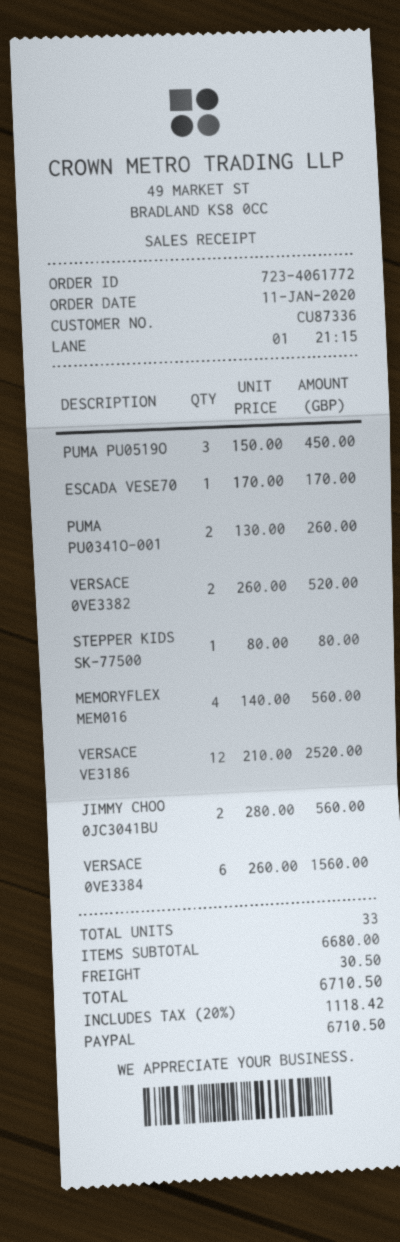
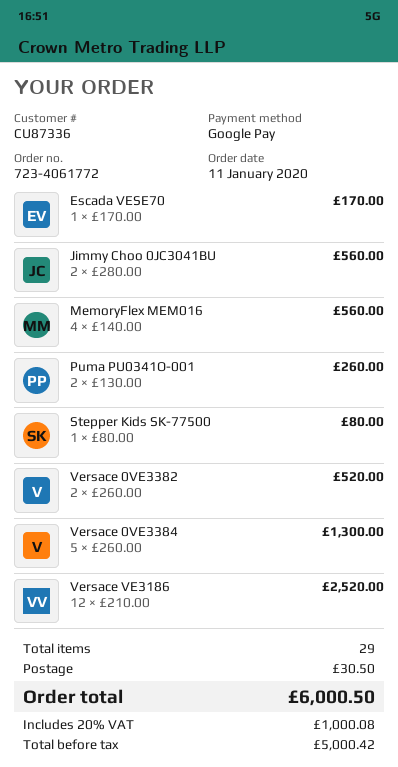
payment method: PayPal -> Google Pay
PUMA PU0519O: 3 x 150.00 = 450.00 -> none
VERSACE 0VE3384: 6 x 260.00 = 1560.00 -> 5 x 260.00 = 1300.00
total quantity: 33 -> 29
tax: 20% = 1118.42 -> 20% = 1000.08
total: 6710.50 -> 6000.50

